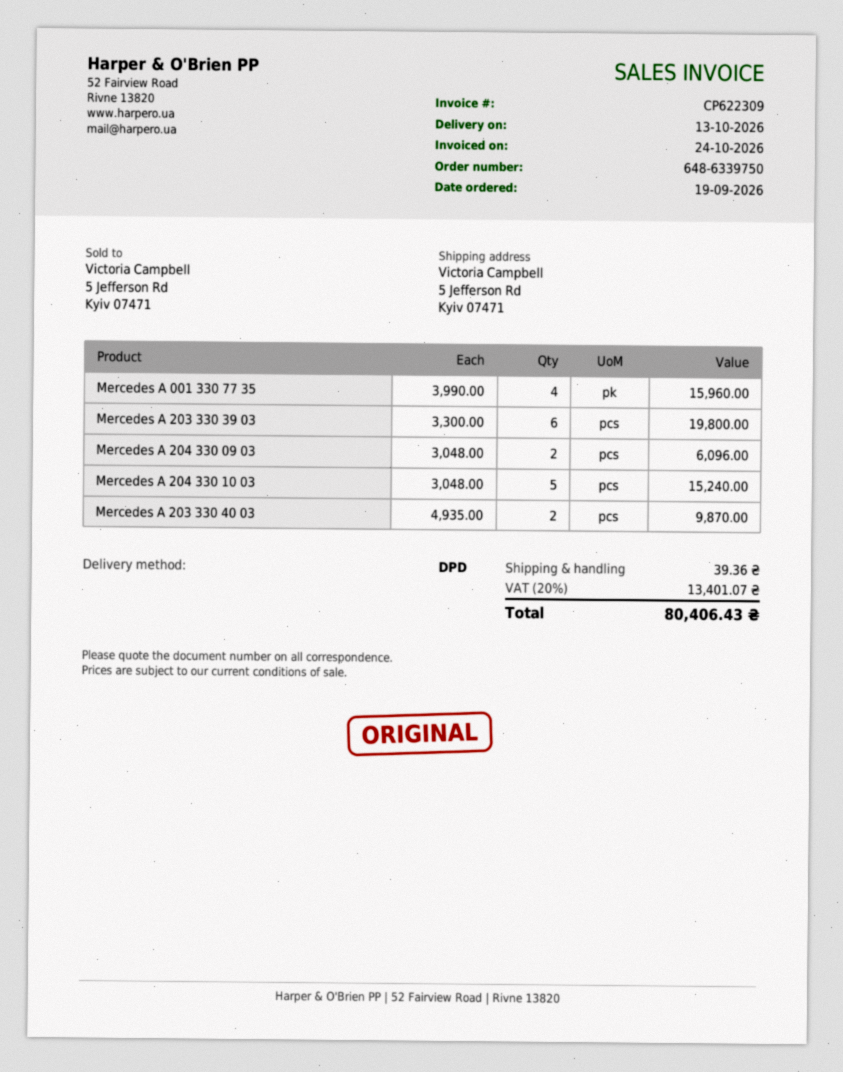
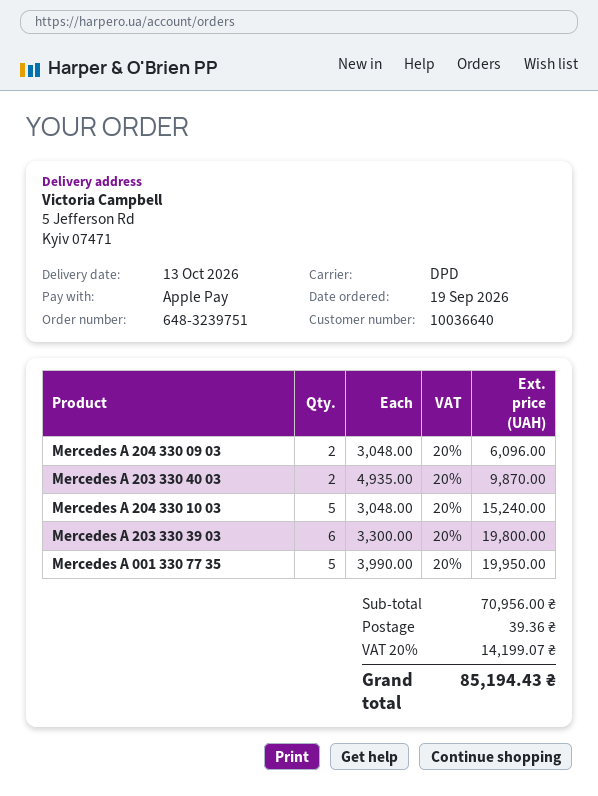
order number: 648-6339750 -> 648-3239751
Mercedes A 001 330 77 35: 4 x 3990.00 = 15960.00 -> 5 x 3990.00 = 19950.00
tax: 20% = 13401.07 -> 20% = 14199.07
total: 80406.43 -> 85194.43

